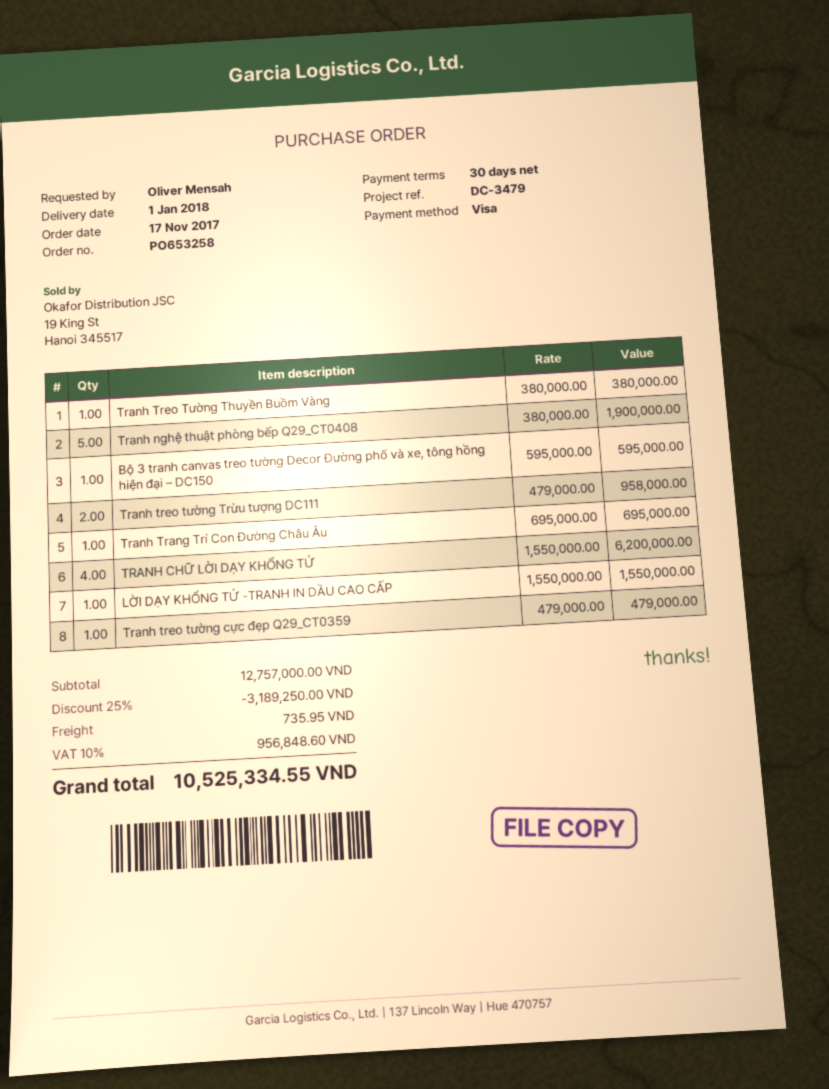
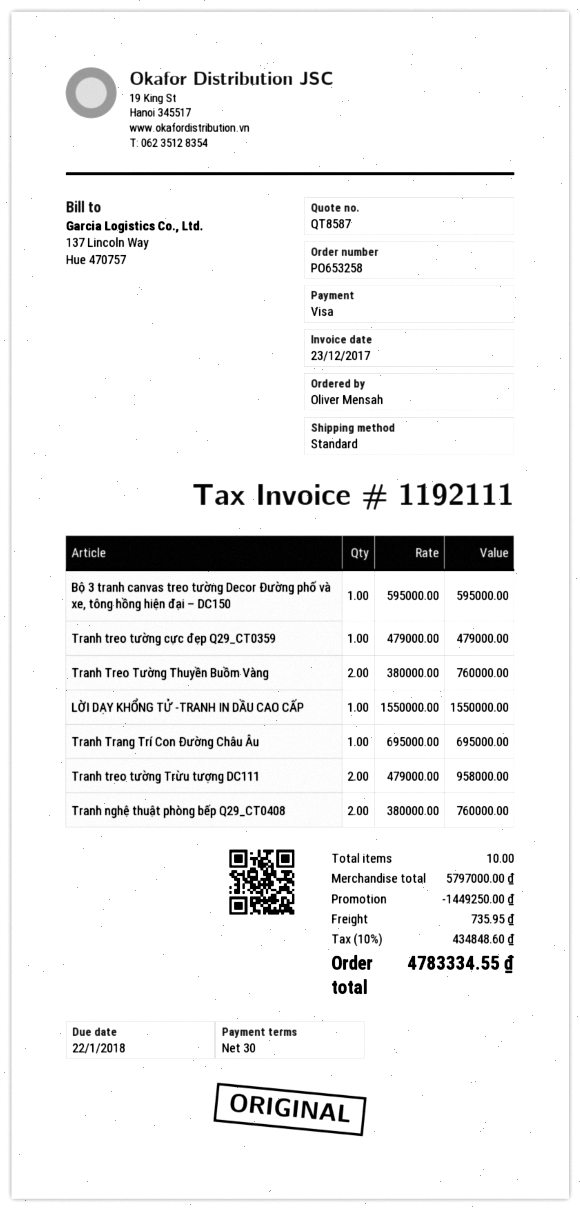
Tranh Treo Tường Thuyền Buồm Vàng: 1 x 380000.00 = 380000.00 -> 2 x 380000.00 = 760000.00
Tranh nghệ thuật phòng bếp Q29_CT0408: 5 x 380000.00 = 1900000.00 -> 2 x 380000.00 = 760000.00
TRANH CHỮ LỜI DẠY KHỔNG TỬ: 4 x 1550000.00 = 6200000.00 -> none
subtotal: 12757000.00 -> 5797000.00
discount: 3189250.00 -> 1449250.00
tax: 10% = 956848.60 -> 10% = 434848.60
total: 10525334.55 -> 4783334.55

